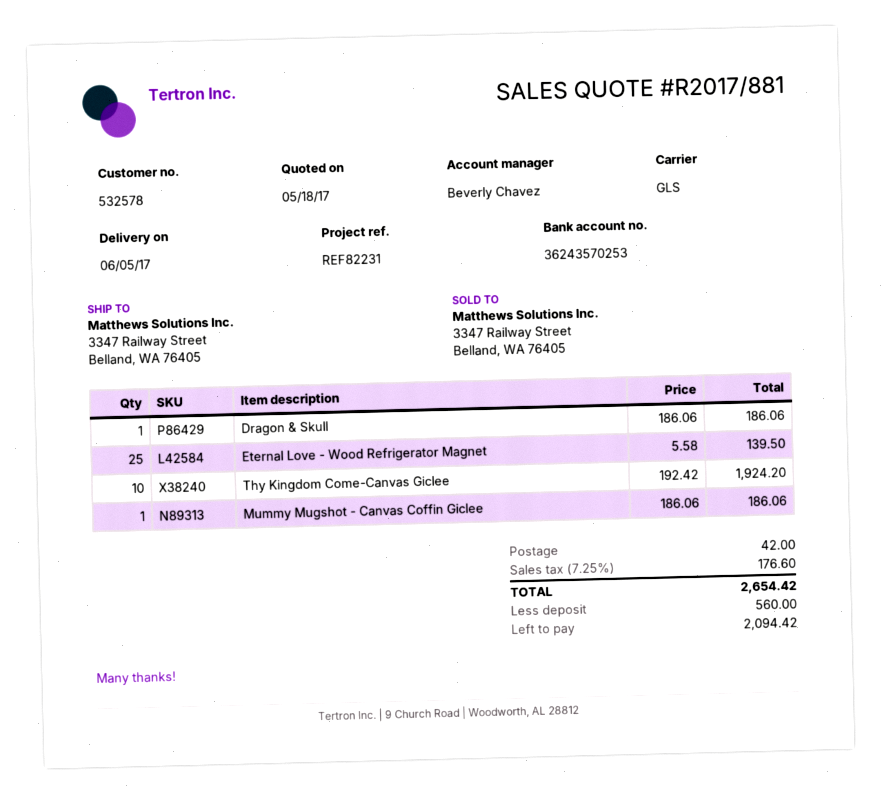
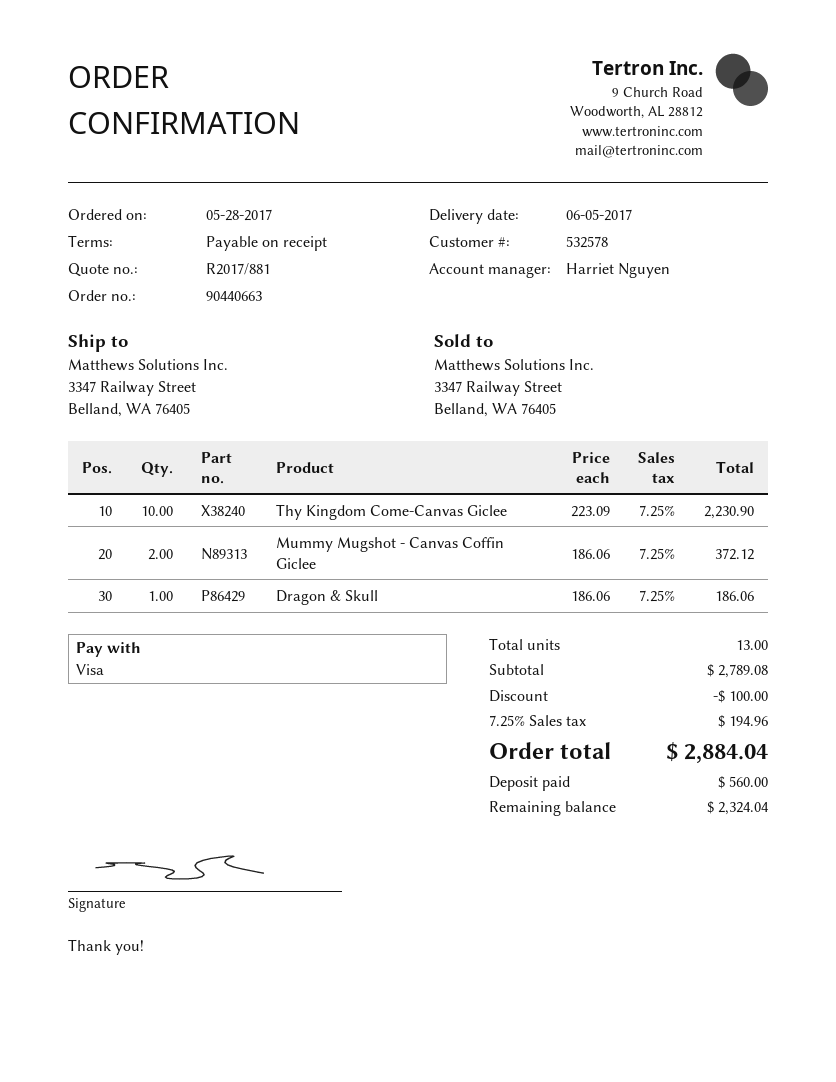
sales rep: Beverly Chavez -> Harriet Nguyen
Eternal Love - Wood Refrigerator Magnet: 25 x 5.58 = 139.50 -> none
Thy Kingdom Come-Canvas Giclee: 10 x 192.42 = 1924.20 -> 10 x 223.09 = 2230.90
Mummy Mugshot - Canvas Coffin Giclee: 1 x 186.06 = 186.06 -> 2 x 186.06 = 372.12
discount: none -> 100.00
shipping: 42.00 -> none
tax: 7.25% = 176.60 -> 7.25% = 194.96
total: 2654.42 -> 2884.04
balance: 2094.42 -> 2324.04

